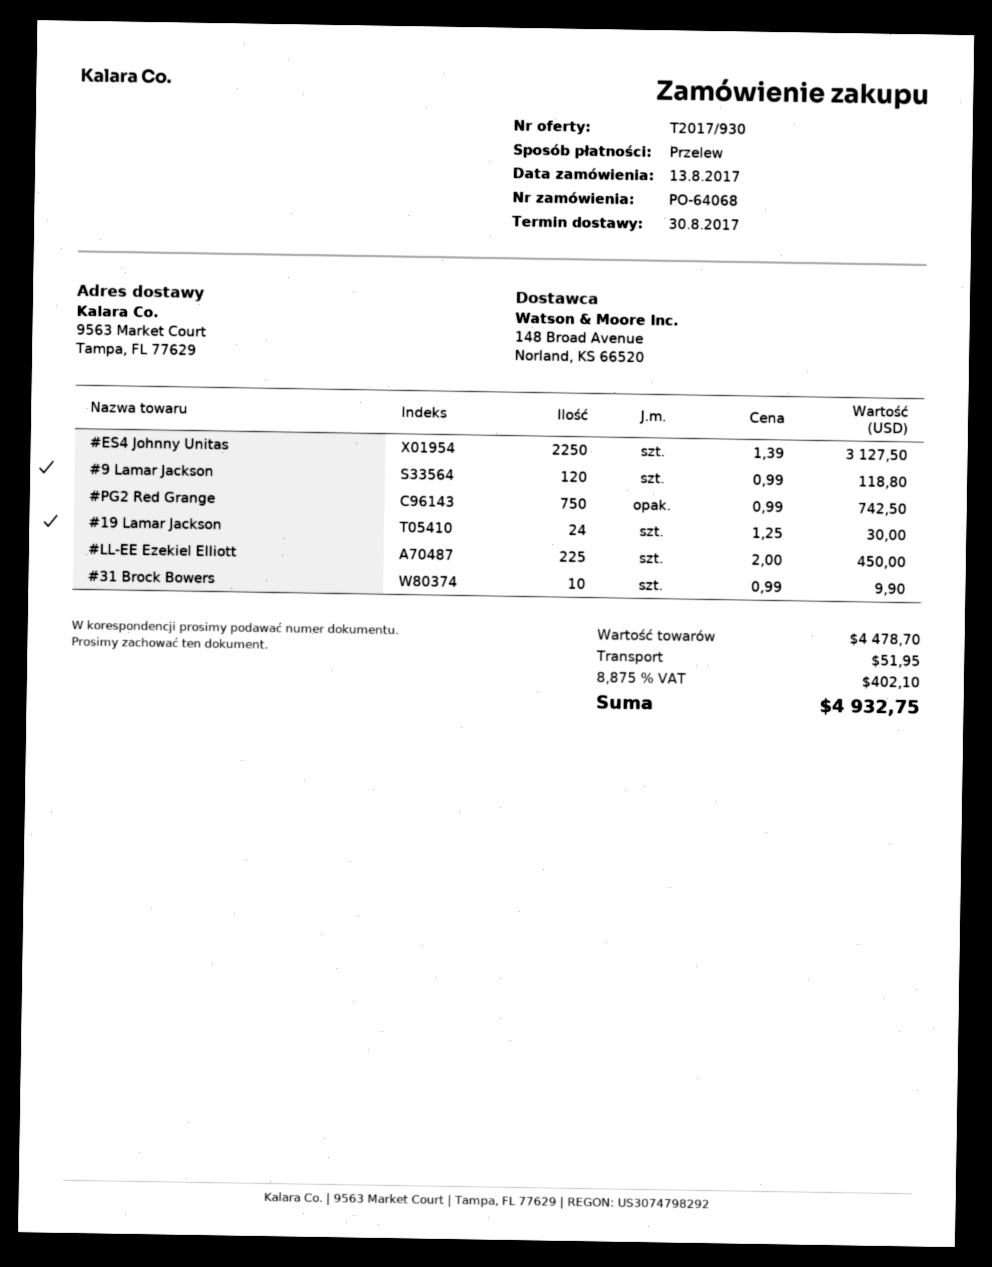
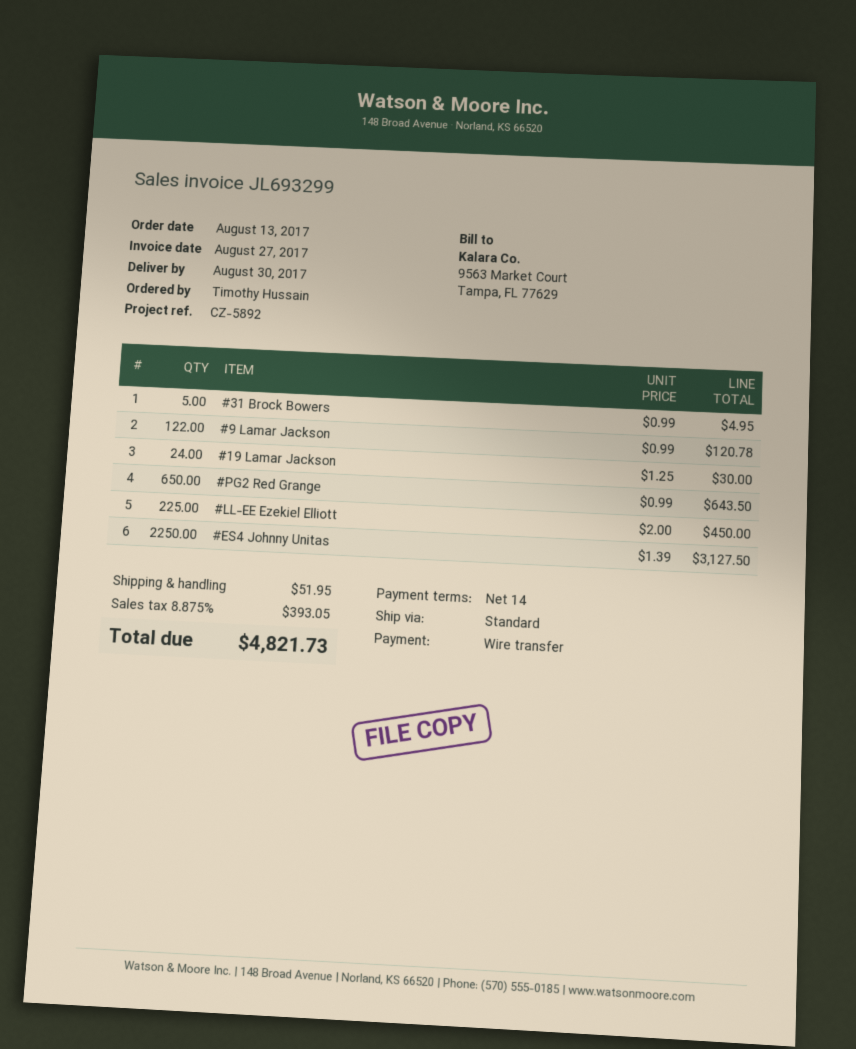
#9 Lamar Jackson: 120 x 0.99 = 118.80 -> 122 x 0.99 = 120.78
#PG2 Red Grange: 750 x 0.99 = 742.50 -> 650 x 0.99 = 643.50
#31 Brock Bowers: 10 x 0.99 = 9.90 -> 5 x 0.99 = 4.95
tax: 8.875% = 402.10 -> 8.875% = 393.05
total: 4932.75 -> 4821.73

